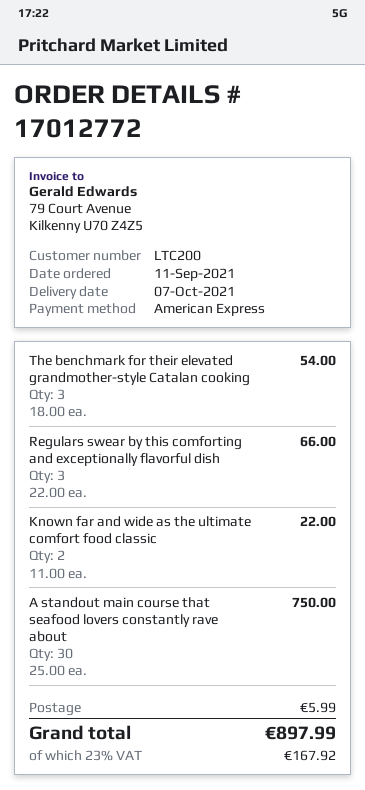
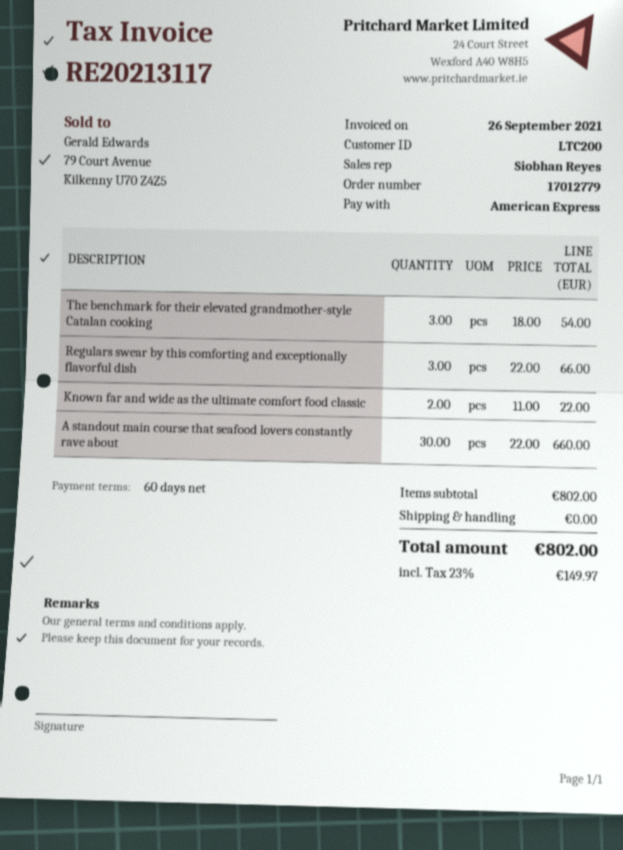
order number: 17012772 -> 17012779
A standout main course that seafood lovers constantly rave about: 30 x 25.00 = 750.00 -> 30 x 22.00 = 660.00
shipping: 5.99 -> 0.00
tax: 23% = 167.92 -> 23% = 149.97
total: 897.99 -> 802.00

